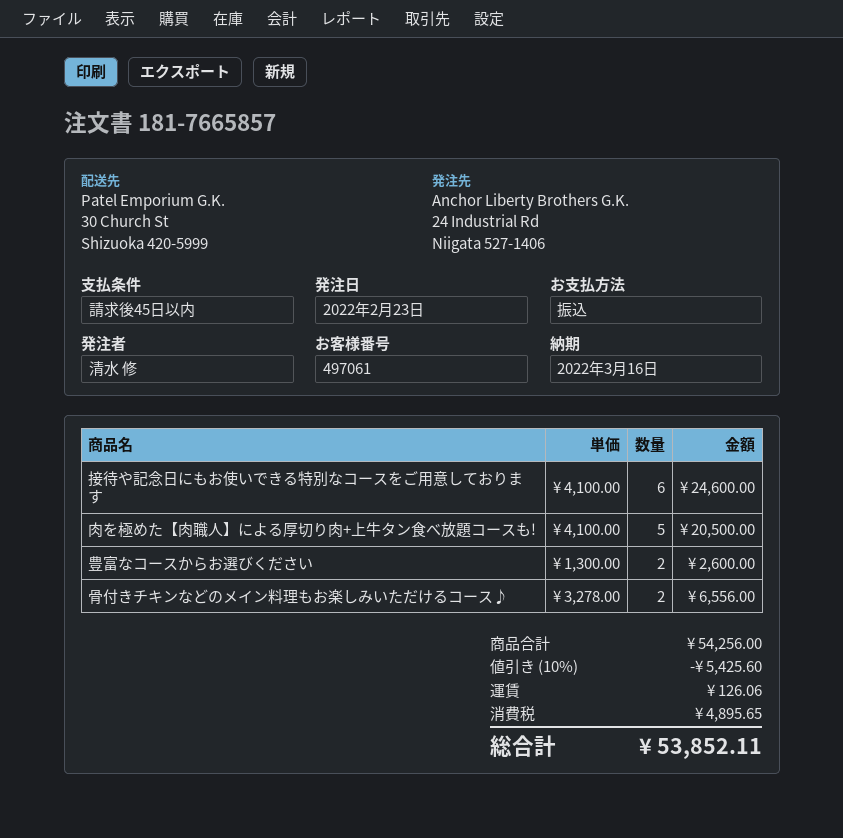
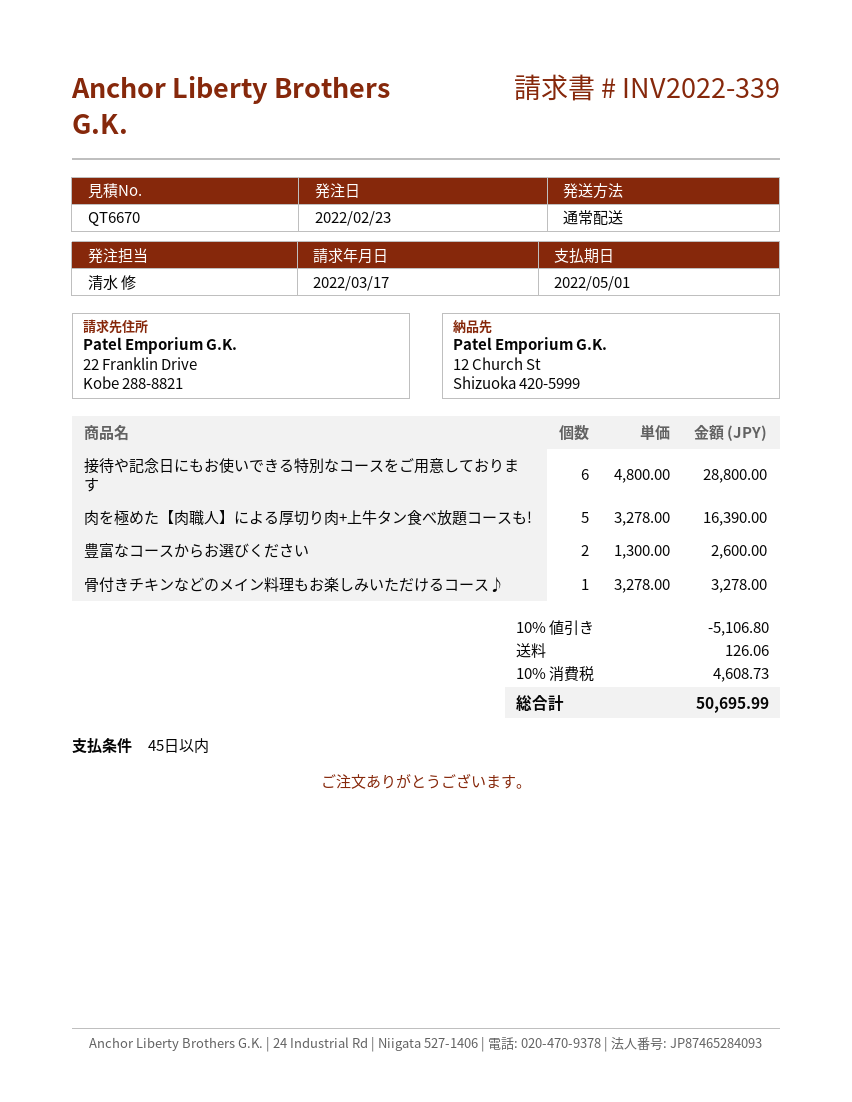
ship to: 30 Church St, Shizuoka 420-5999 -> 12 Church St, Shizuoka 420-5999
接待や記念日にもお使いできる特別なコースをご用意しております: 6 x 4100.00 = 24600.00 -> 6 x 4800.00 = 28800.00
肉を極めた【肉職人】による厚切り肉+上牛タン食べ放題コースも!: 5 x 4100.00 = 20500.00 -> 5 x 3278.00 = 16390.00
骨付きチキンなどのメイン料理もお楽しみいただけるコース♪: 2 x 3278.00 = 6556.00 -> 1 x 3278.00 = 3278.00
discount: 10% = 5425.60 -> 10% = 5106.80
tax: 4895.65 -> 4608.73
total: 53852.11 -> 50695.99

